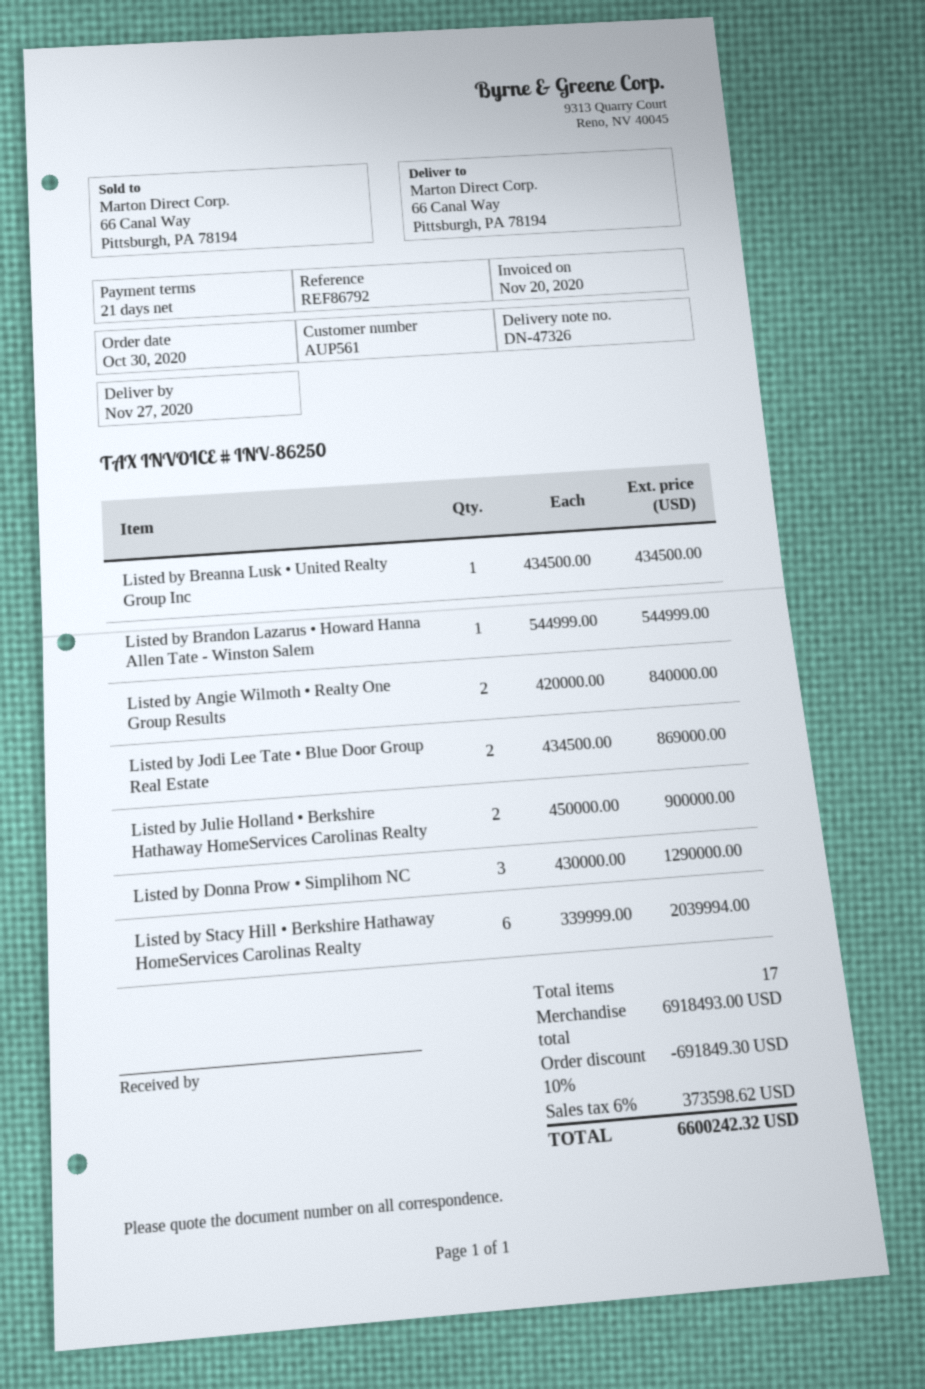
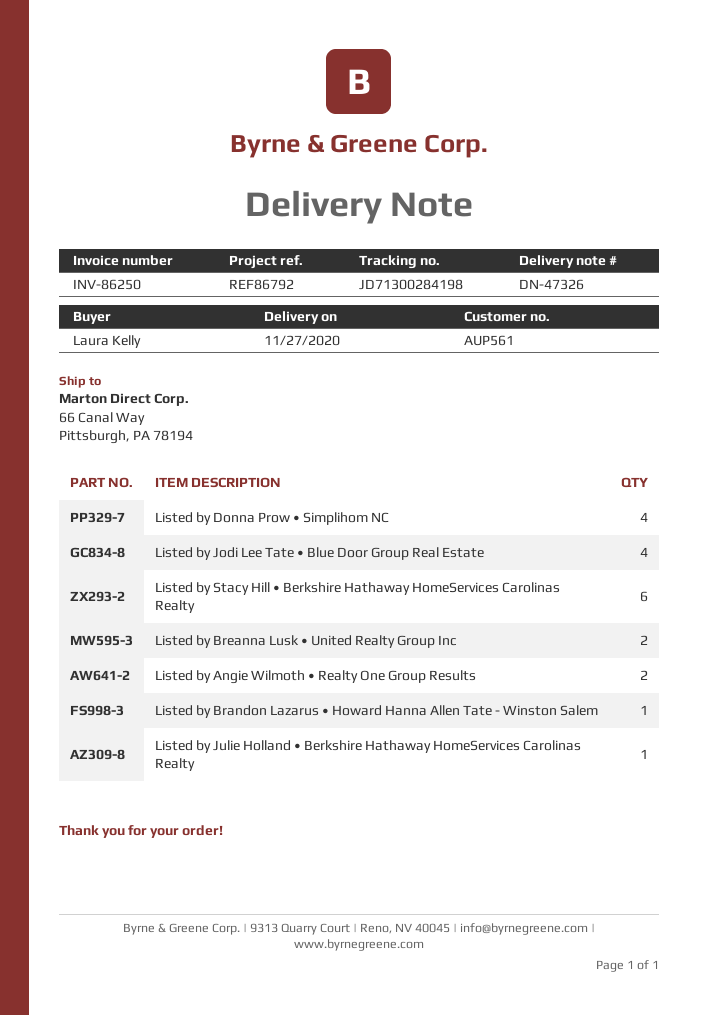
Listed by Breanna Lusk • United Realty Group Inc: 1 -> 2
Listed by Jodi Lee Tate • Blue Door Group Real Estate: 2 -> 4
Listed by Julie Holland • Berkshire Hathaway HomeServices Carolinas Realty: 2 -> 1
Listed by Donna Prow • Simplihom NC: 3 -> 4

